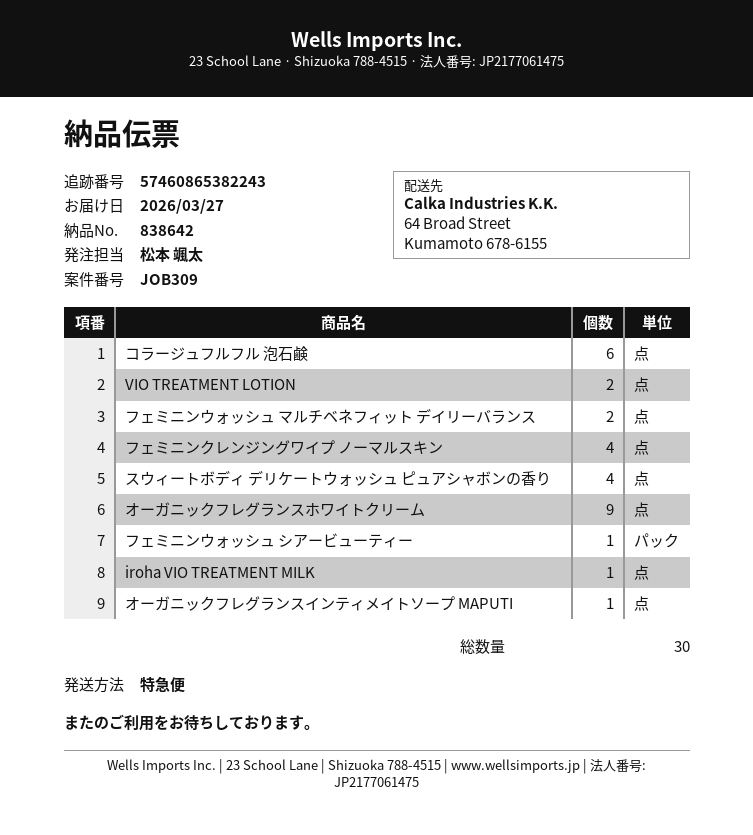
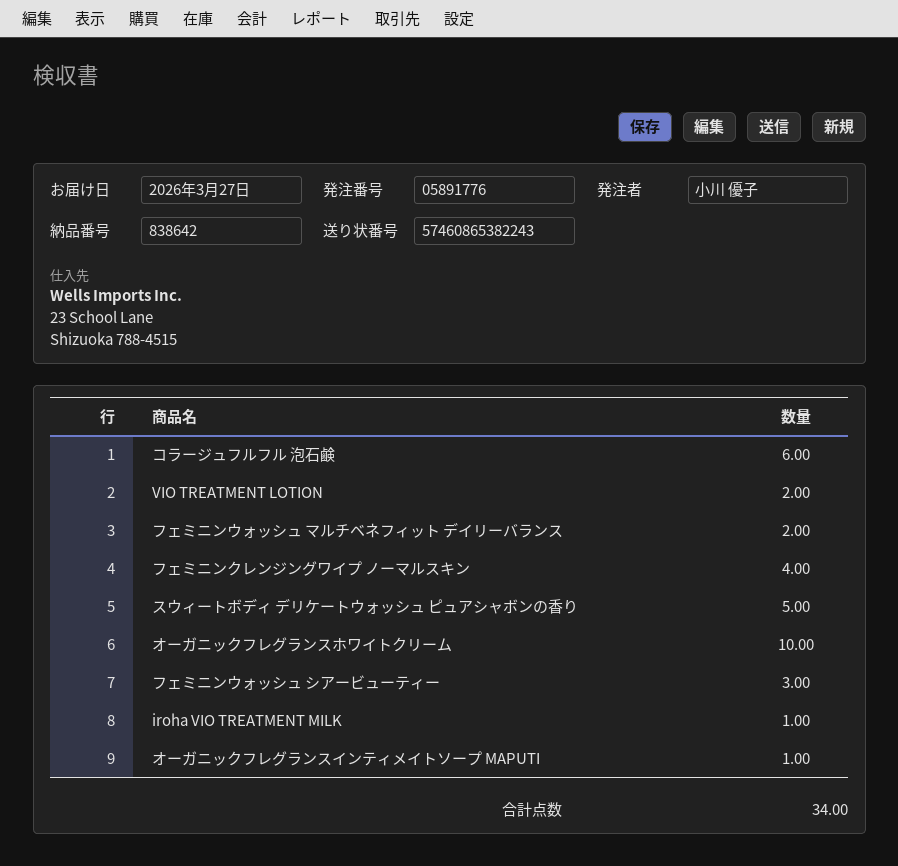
ordered by: 松本 颯太 -> 小川 優子
スウィートボディ デリケートウォッシュ ピュアシャボンの香り: 4 -> 5
オーガニックフレグランスホワイトクリーム: 9 -> 10
フェミニンウォッシュ シアービューティー: 1 -> 3
total quantity: 30 -> 34

